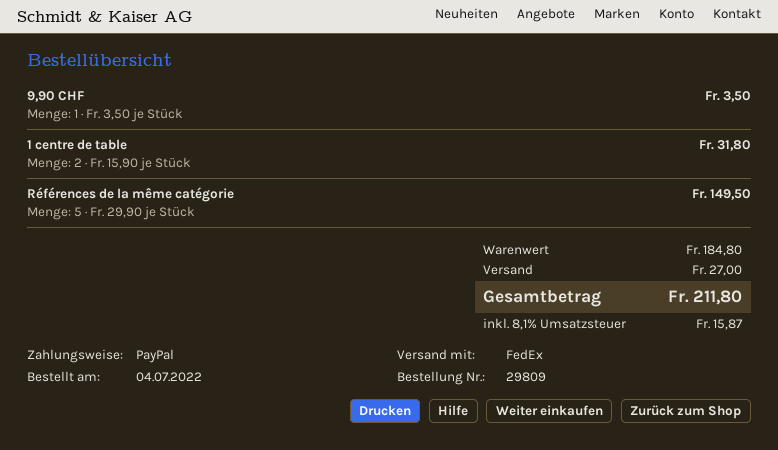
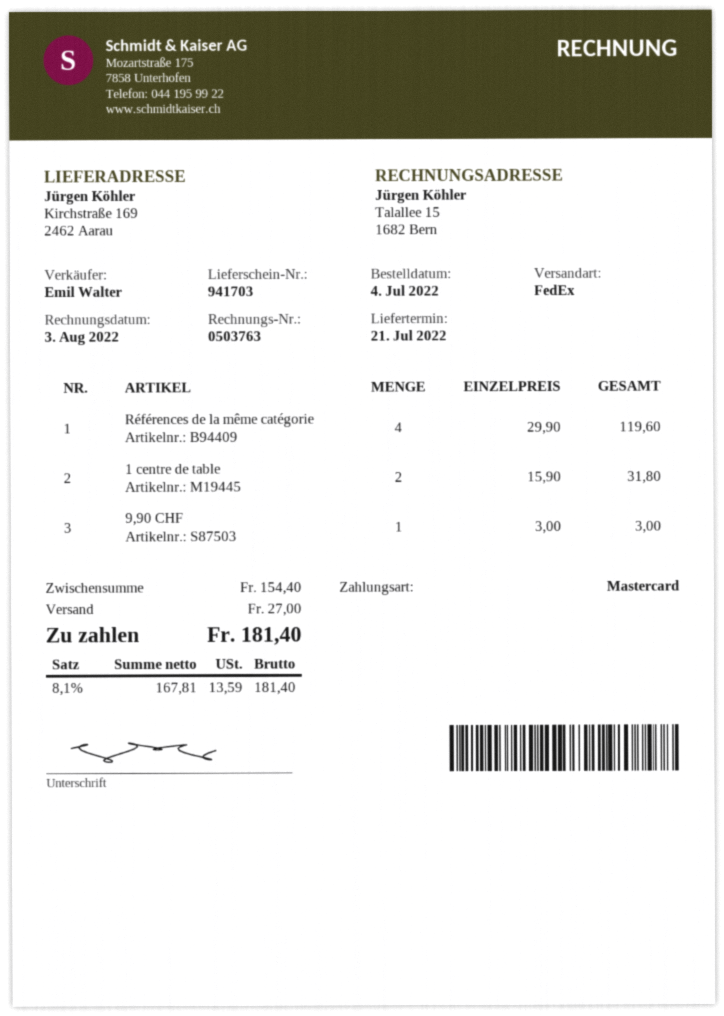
payment method: PayPal -> Mastercard
9,90 CHF: 1 x 3.50 = 3.50 -> 1 x 3.00 = 3.00
Références de la même catégorie: 5 x 29.90 = 149.50 -> 4 x 29.90 = 119.60
subtotal: 184.80 -> 154.40
tax: 8.1% = 15.87 -> 8.1% = 13.59
total: 211.80 -> 181.40

